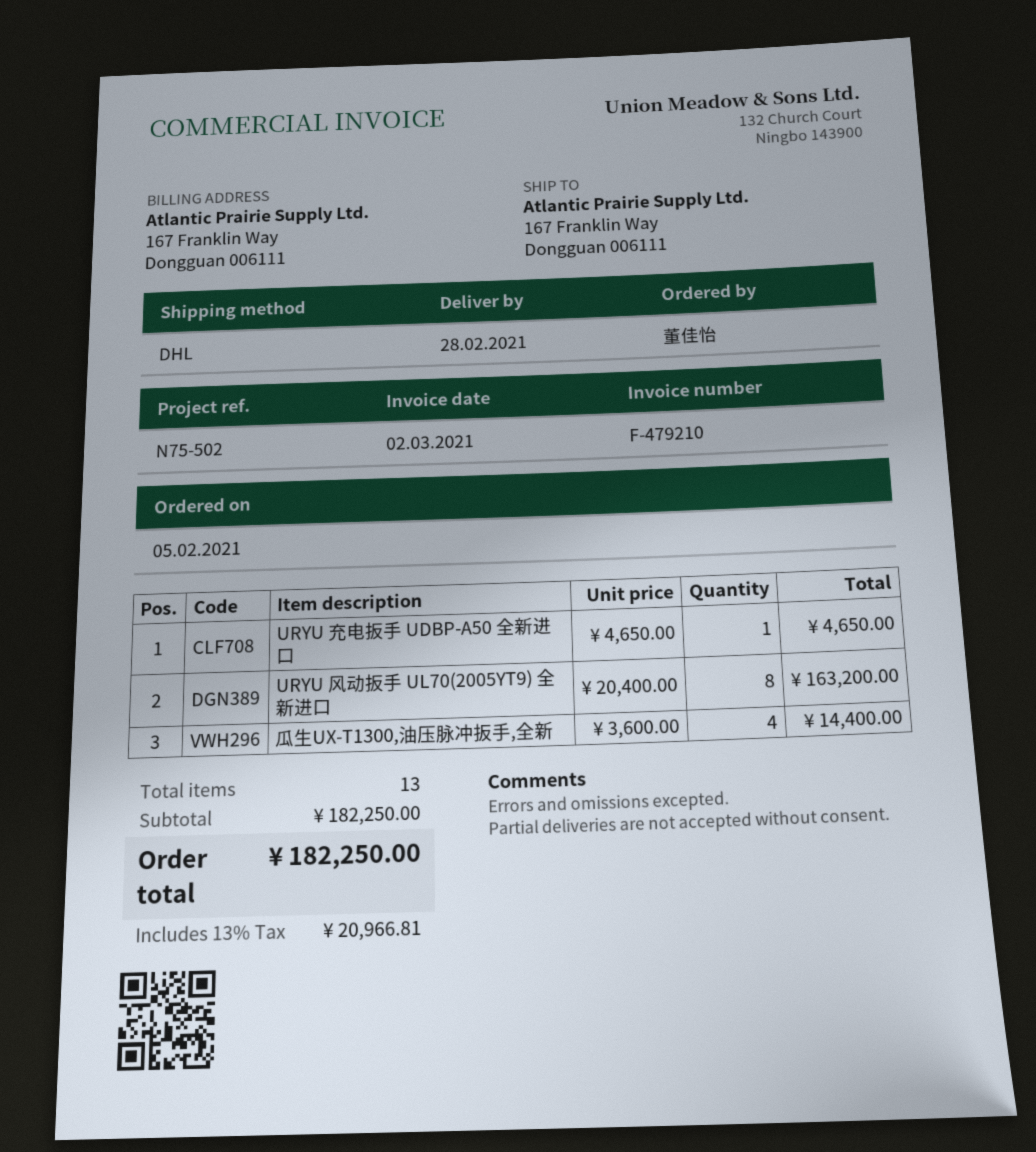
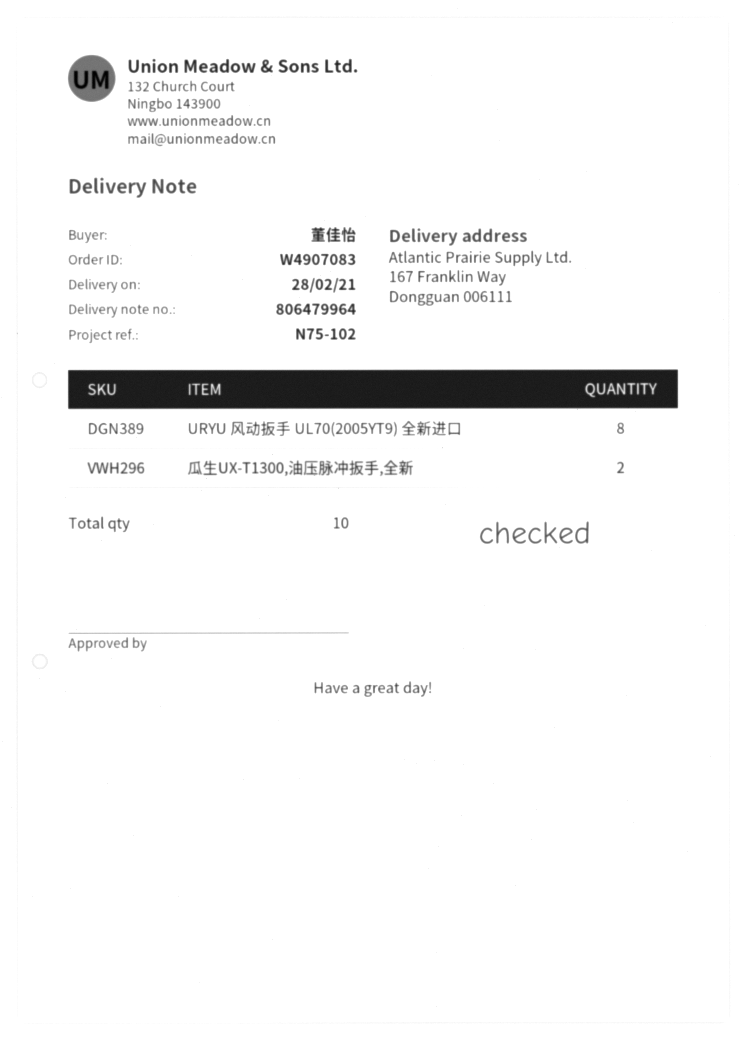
reference: N75-502 -> N75-102
URYU 充电扳手 UDBP-A50 全新进口: 1 -> none
瓜生UX-T1300,油压脉冲扳手,全新: 4 -> 2
total quantity: 13 -> 10

